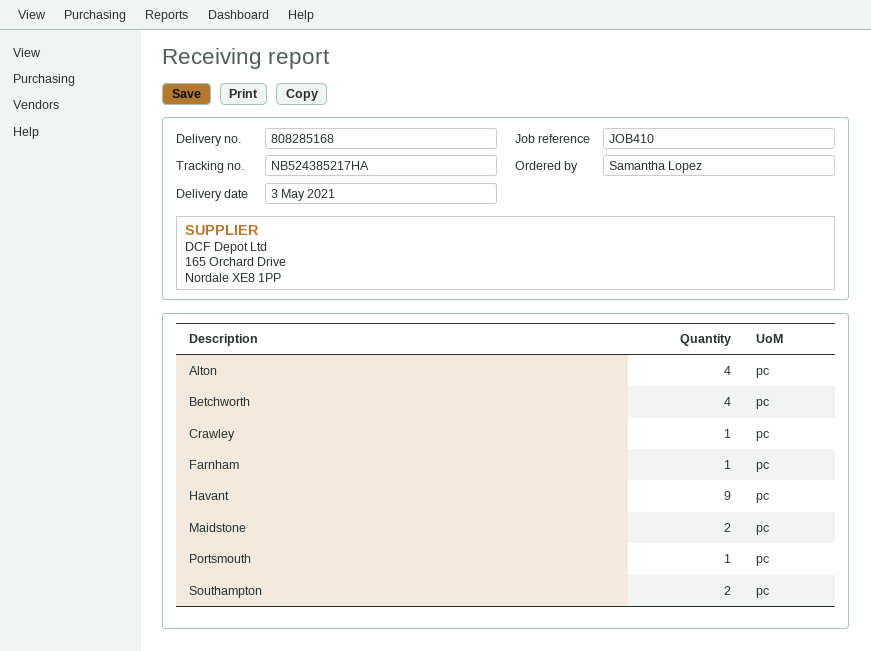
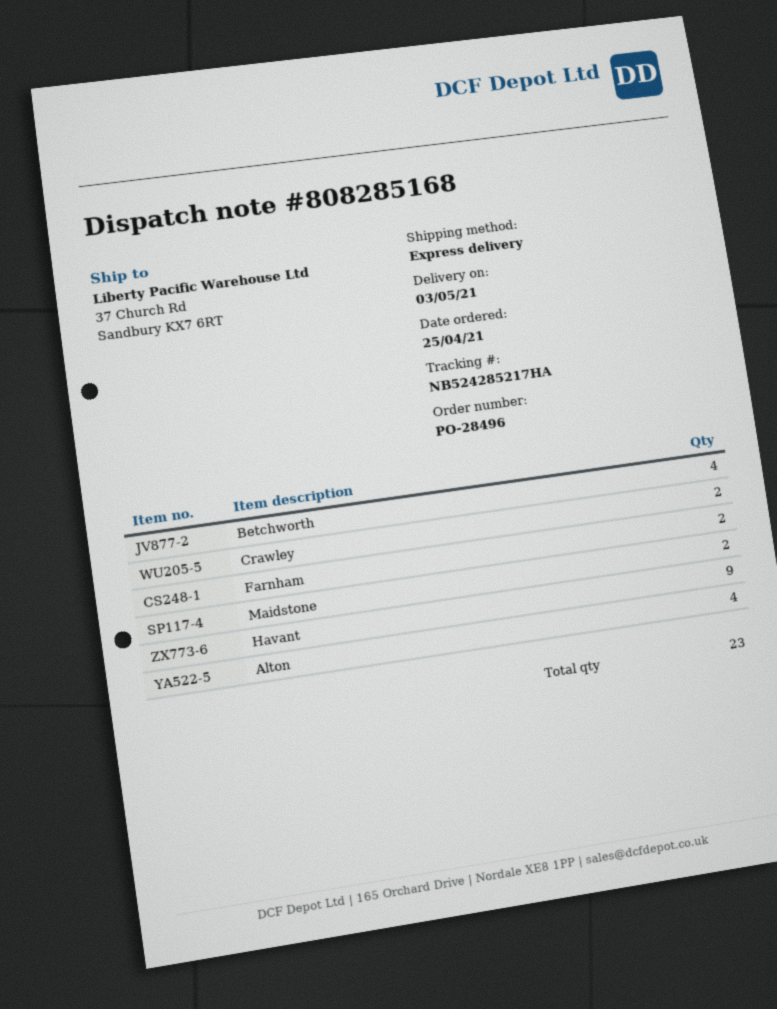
tracking number: NB524385217HA -> NB524285217HA
Crawley: 1 -> 2
Farnham: 1 -> 2
Portsmouth: 1 -> none
Southampton: 2 -> none

